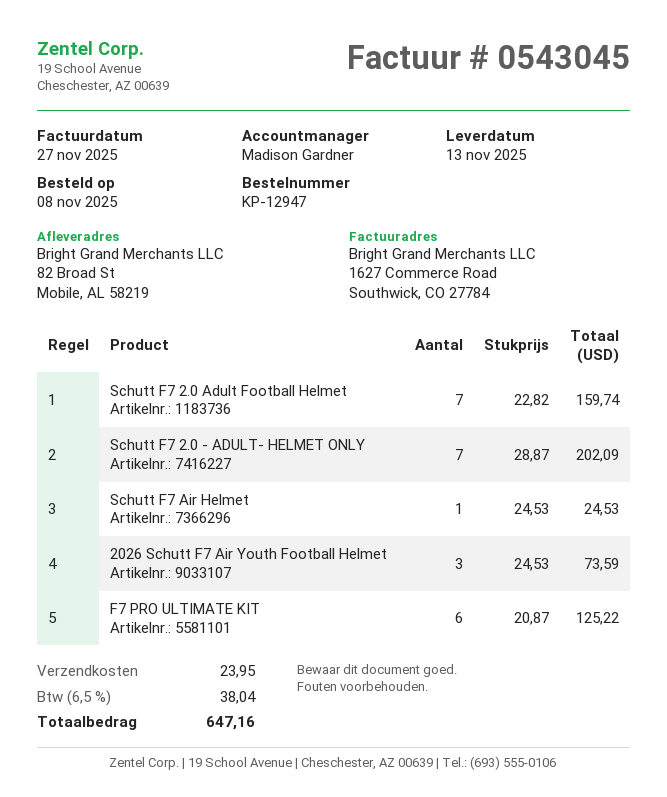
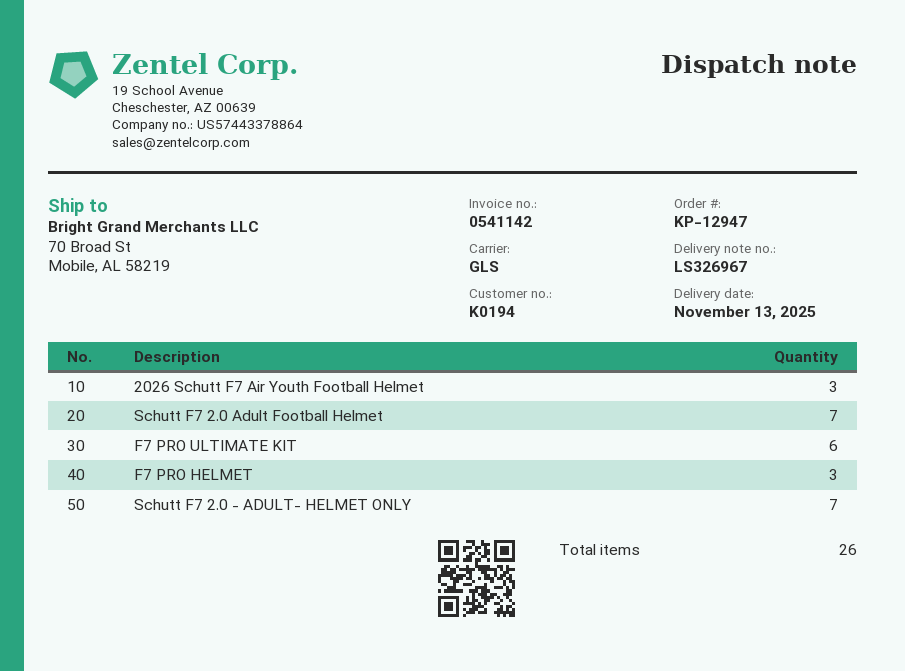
invoice number: 0543045 -> 0541142
ship to: 82 Broad St, Mobile, AL 58219 -> 70 Broad St, Mobile, AL 58219
Schutt F7 Air Helmet: 1 -> none
F7 PRO HELMET: none -> 3

